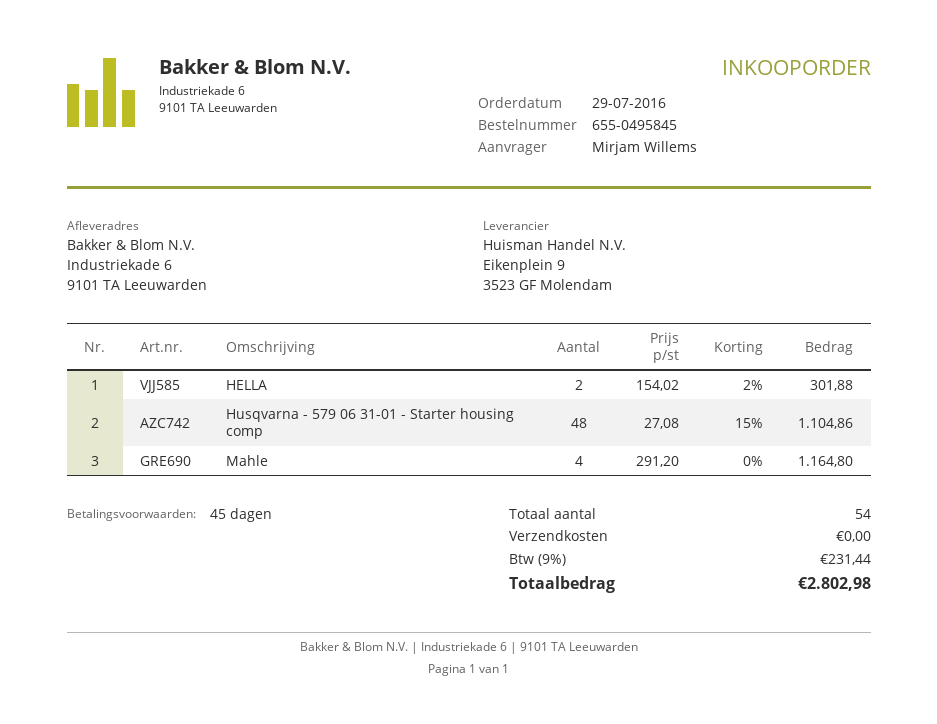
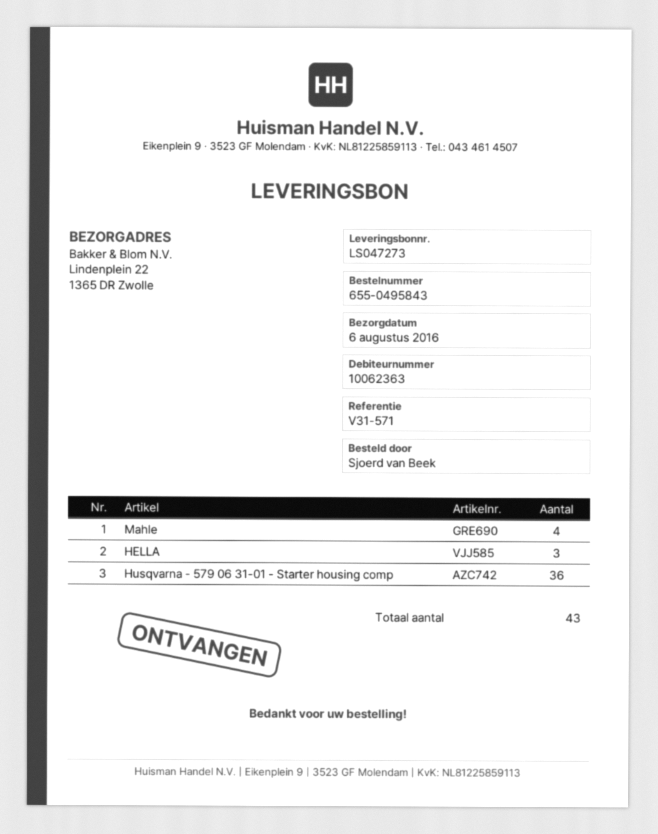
order number: 655-0495845 -> 655-0495843
ordered by: Mirjam Willems -> Sjoerd van Beek
ship to: Industriekade 6, 9101 TA Leeuwarden -> Lindenplein 22, 1365 DR Zwolle
HELLA: 2 -> 3
Husqvarna - 579 06 31-01 - Starter housing comp: 48 -> 36
total quantity: 54 -> 43

